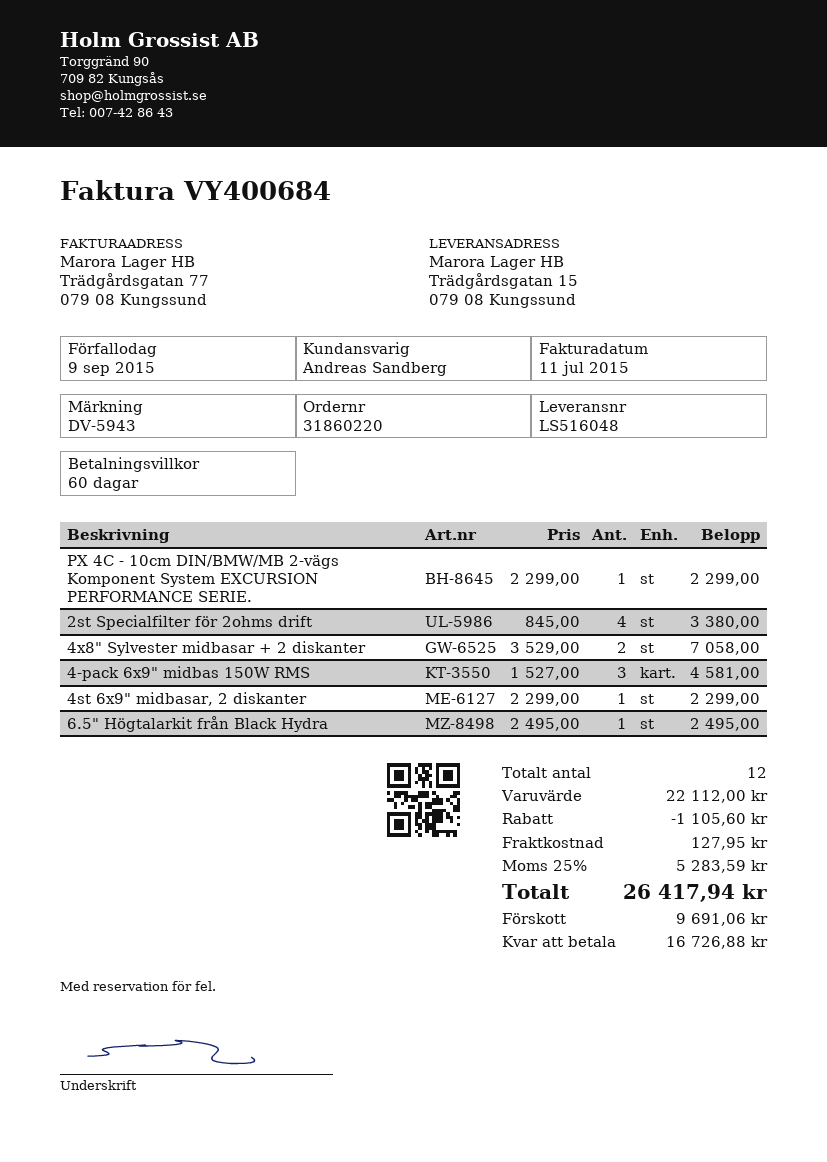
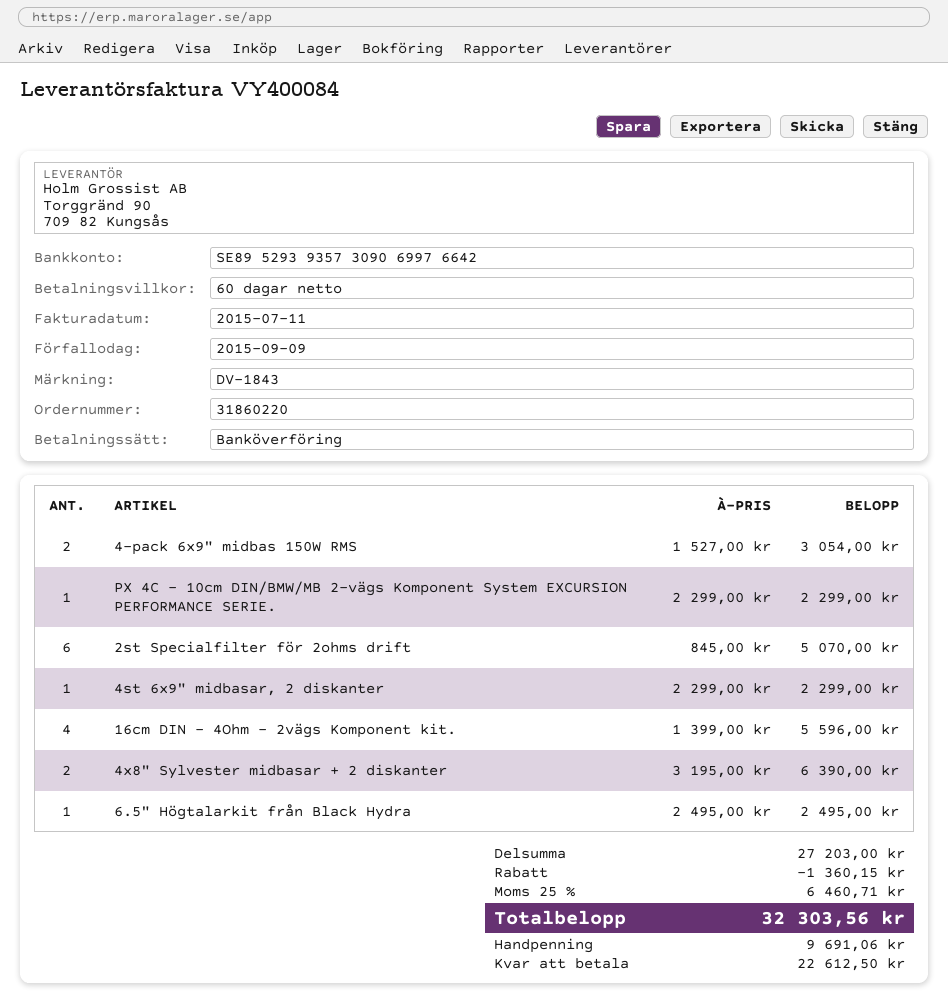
invoice number: VY400684 -> VY400084
reference: DV-5943 -> DV-1843
2st Specialfilter för 2ohms drift: 4 x 845.00 = 3380.00 -> 6 x 845.00 = 5070.00
4x8" Sylvester midbasar + 2 diskanter: 2 x 3529.00 = 7058.00 -> 2 x 3195.00 = 6390.00
4-pack 6x9" midbas 150W RMS: 3 x 1527.00 = 4581.00 -> 2 x 1527.00 = 3054.00
16cm DIN - 4Ohm - 2vägs Komponent kit.: none -> 4 x 1399.00 = 5596.00
subtotal: 22112.00 -> 27203.00
discount: 1105.60 -> 1360.15
shipping: 127.95 -> none
tax: 25% = 5283.59 -> 25% = 6460.71
total: 26417.94 -> 32303.56
balance: 16726.88 -> 22612.50

